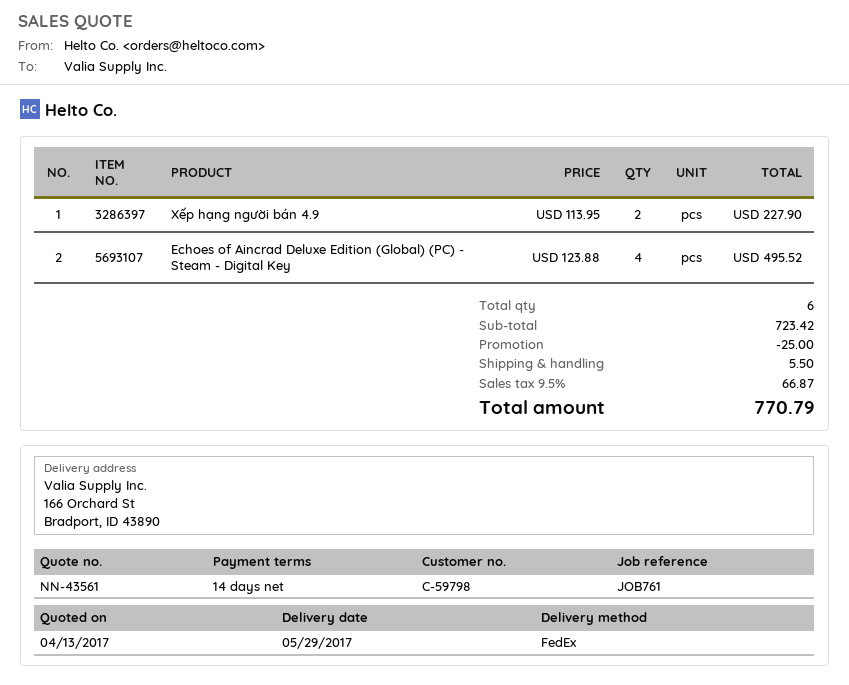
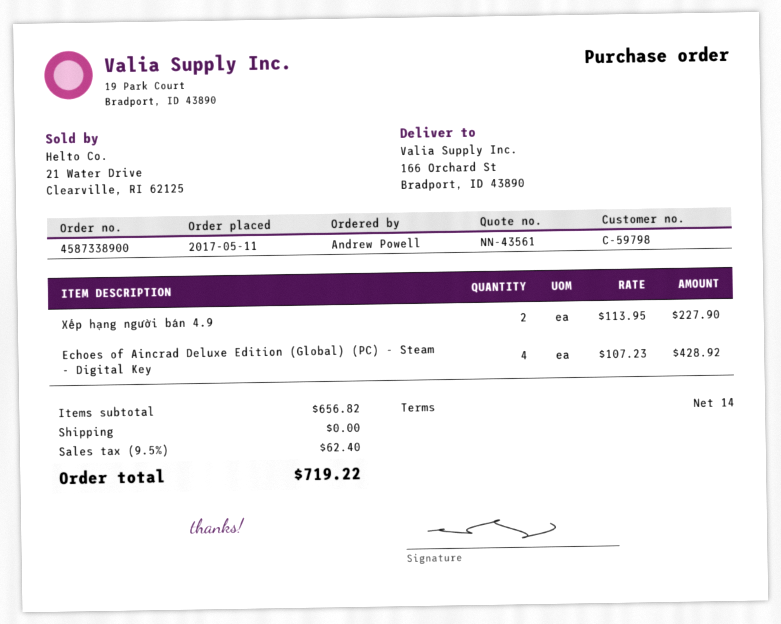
Echoes of Aincrad Deluxe Edition (Global) (PC) - Steam - Digital Key: 4 x 123.88 = 495.52 -> 4 x 107.23 = 428.92
subtotal: 723.42 -> 656.82
discount: 25.00 -> none
shipping: 5.50 -> 0.00
tax: 9.5% = 66.87 -> 9.5% = 62.40
total: 770.79 -> 719.22

